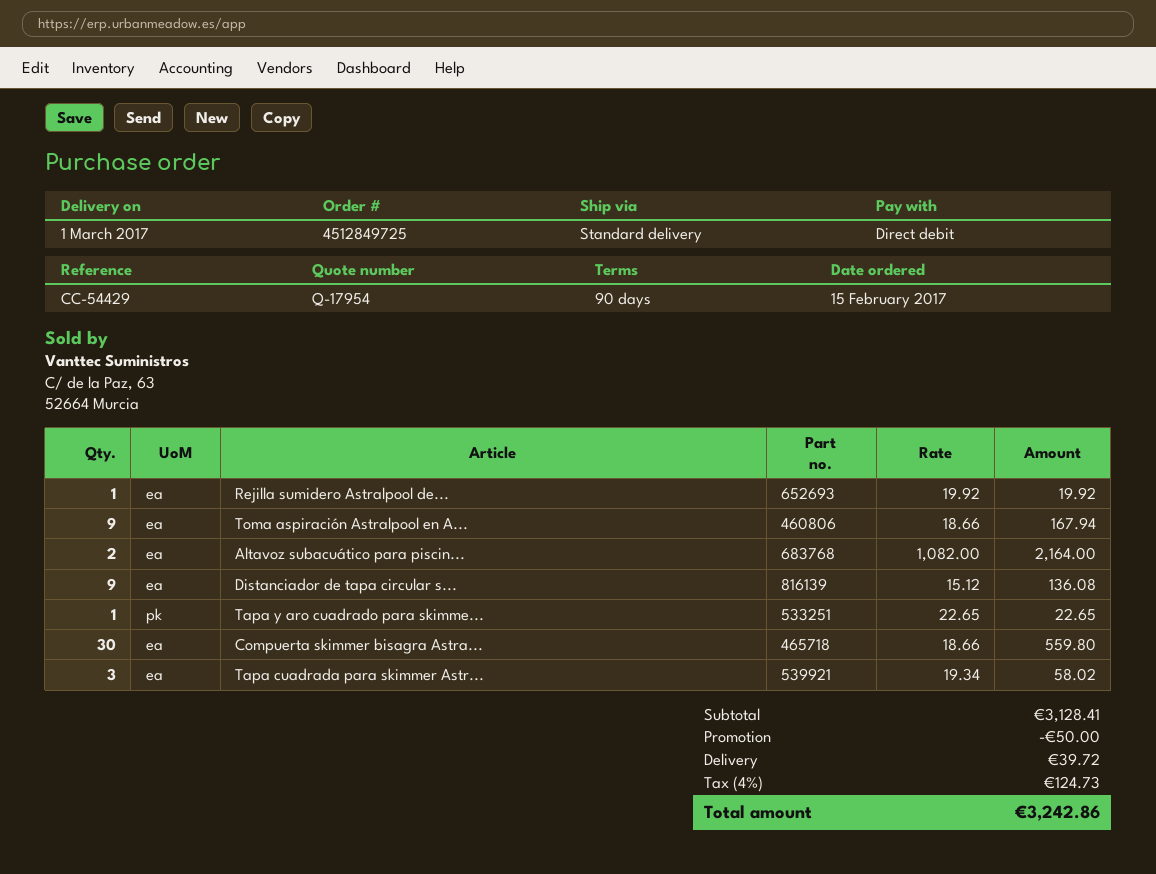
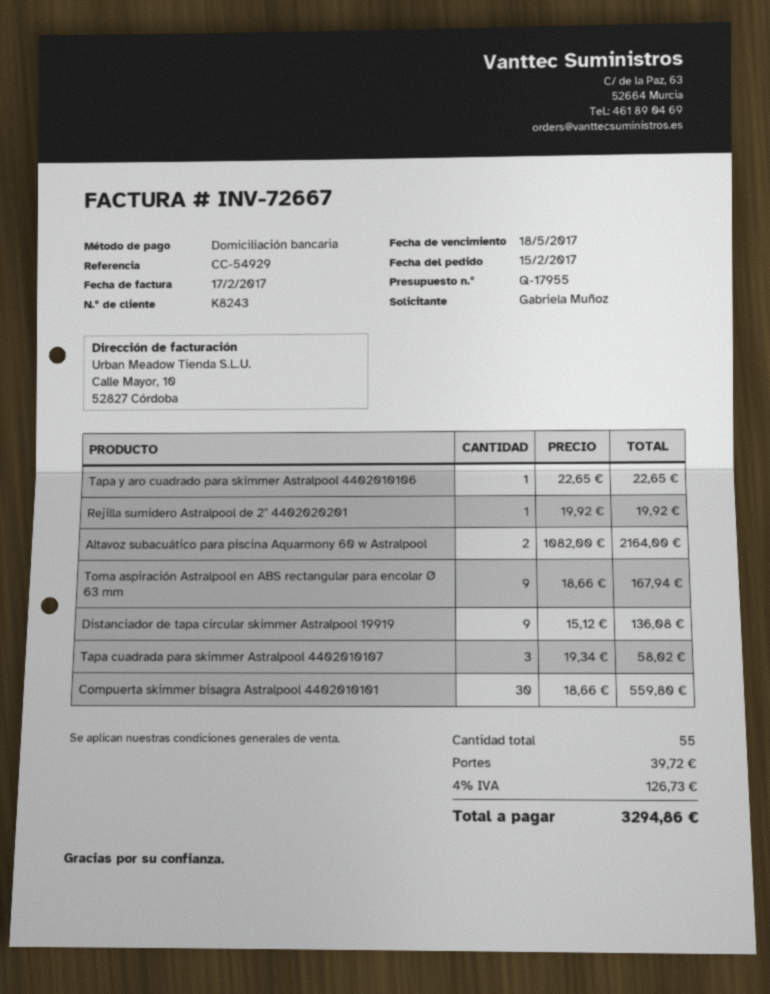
quote number: Q-17954 -> Q-17955
reference: CC-54429 -> CC-54929
discount: 50.00 -> none
tax: 4% = 124.73 -> 4% = 126.73
total: 3242.86 -> 3294.86

